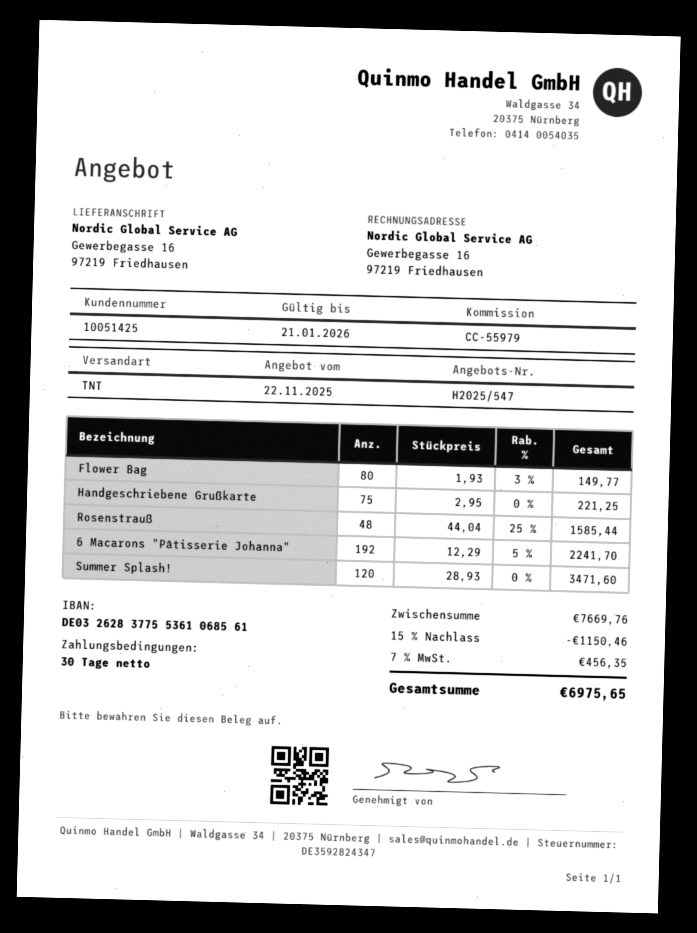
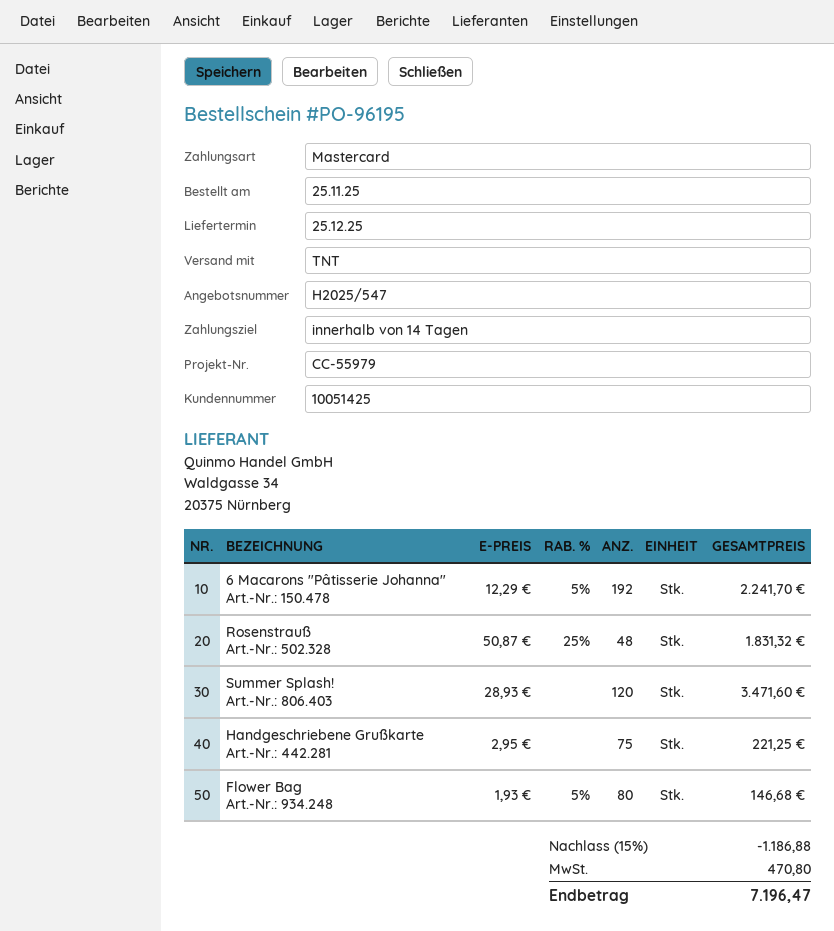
payment terms: 30 days -> 14 days
Flower Bag: 80 x 1.93 - 3% = 149.77 -> 80 x 1.93 - 5% = 146.68
Rosenstrauß: 48 x 44.04 - 25% = 1585.44 -> 48 x 50.87 - 25% = 1831.32
discount: 15% = 1150.46 -> 15% = 1186.88
tax: 456.35 -> 470.80
total: 6975.65 -> 7196.47

